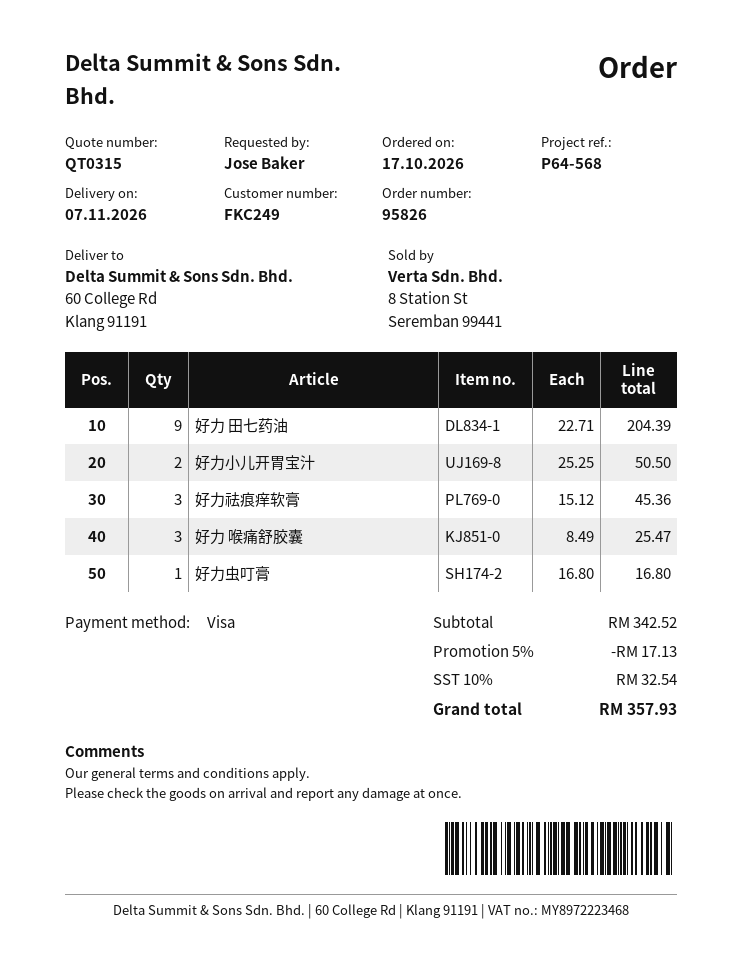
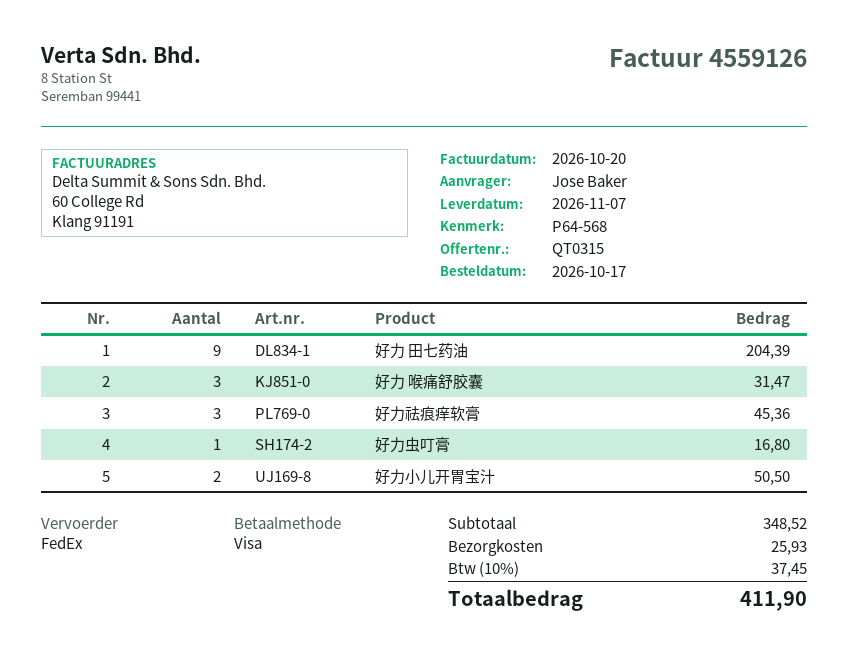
好力 喉痛舒胶囊: 3 for 25.47 -> 3 for 31.47
subtotal: 342.52 -> 348.52
discount: 5% = 17.13 -> none
shipping: none -> 25.93
tax: 10% = 32.54 -> 10% = 37.45
total: 357.93 -> 411.90

